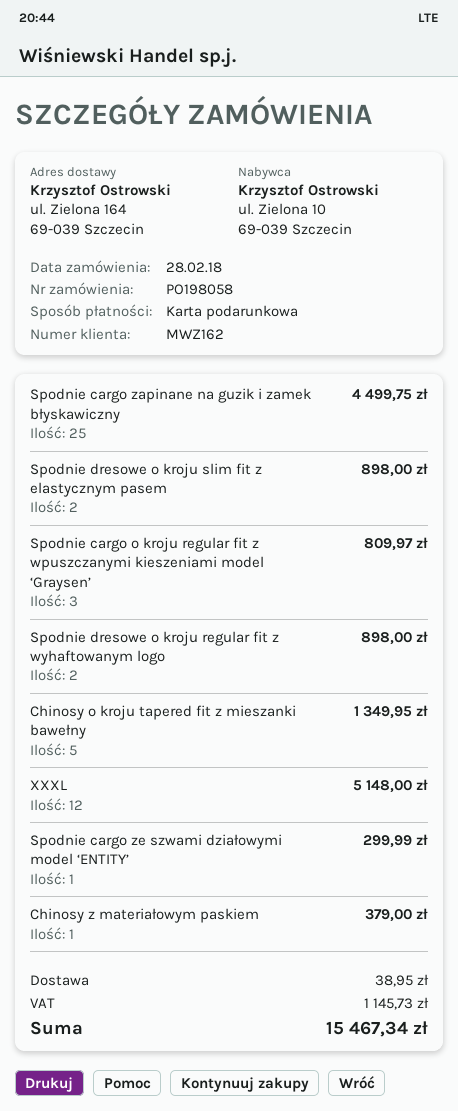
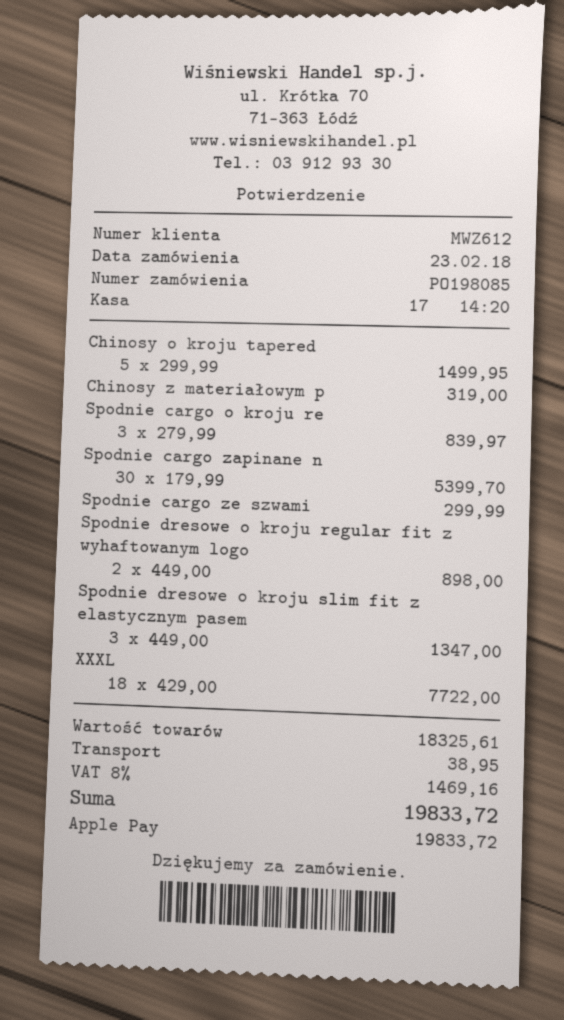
order number: PO198058 -> PO198085
order date: 2018-02-28 -> 2018-02-23
customer number: MWZ162 -> MWZ612
payment method: gift card -> Apple Pay
Spodnie cargo zapinane na guzik i zamek błyskawiczny: 25 for 4499.75 -> 30 for 5399.70
Spodnie dresowe o kroju slim fit z elastycznym pasem: 2 for 898.00 -> 3 for 1347.00
Spodnie cargo o kroju regular fit z wpuszczanymi kieszeniami model ‘Graysen’: 3 for 809.97 -> 3 for 839.97
Chinosy o kroju tapered fit z mieszanki bawełny: 5 for 1349.95 -> 5 for 1499.95
XXXL: 12 for 5148.00 -> 18 for 7722.00
Chinosy z materiałowym paskiem: 1 for 379.00 -> 1 for 319.00
tax: 1145.73 -> 1469.16
total: 15467.34 -> 19833.72

